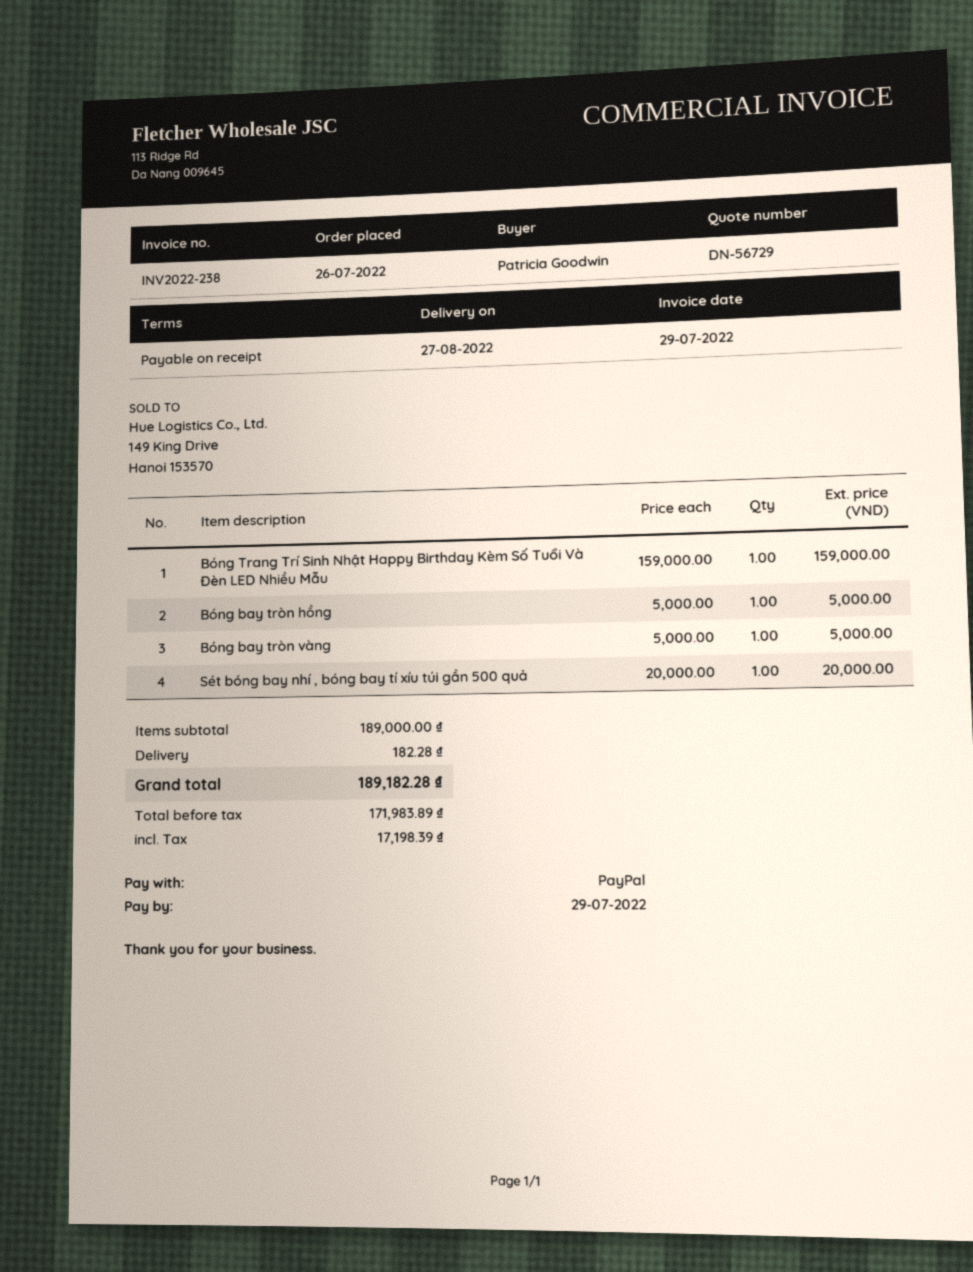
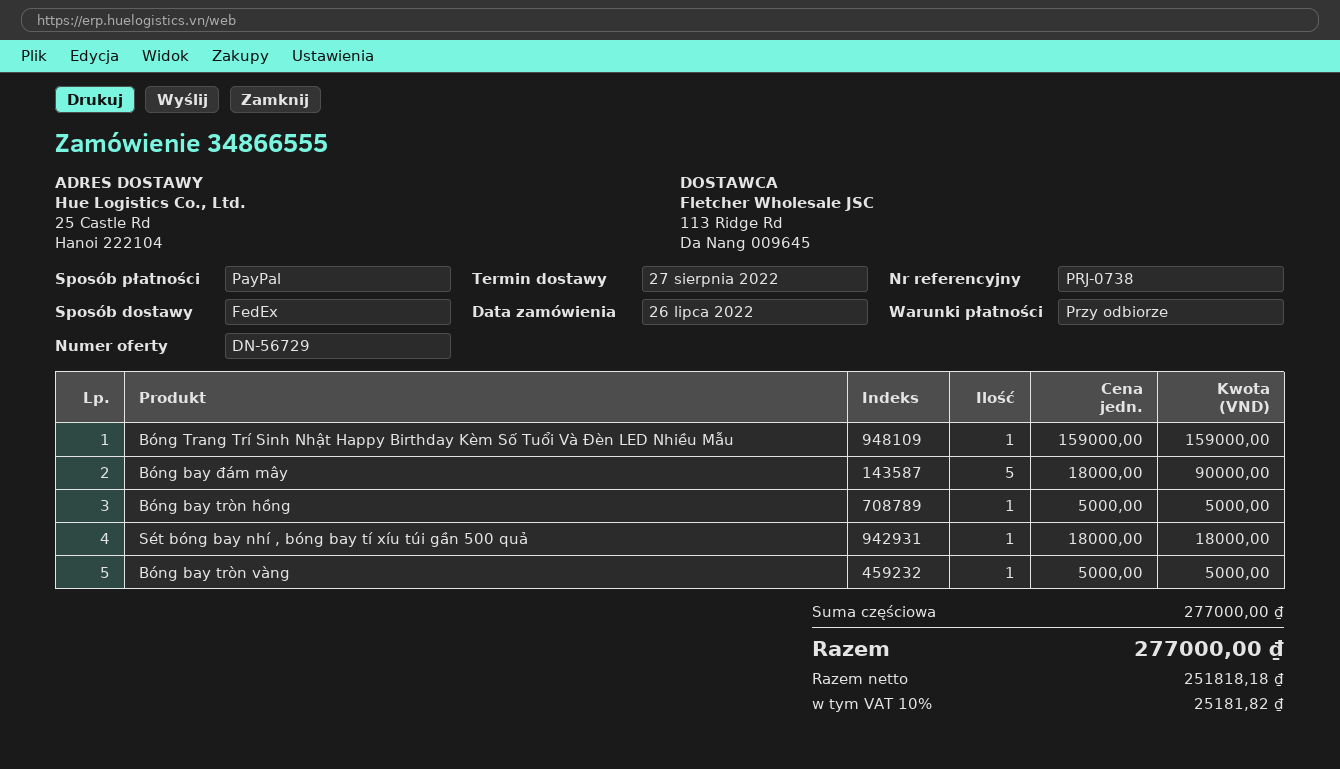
Sét bóng bay nhí , bóng bay tí xíu túi gần 500 quả: 1 x 20000.00 = 20000.00 -> 1 x 18000.00 = 18000.00
Bóng bay đám mây: none -> 5 x 18000.00 = 90000.00
subtotal: 189000.00 -> 277000.00
shipping: 182.28 -> none
net: 171983.89 -> 251818.18
tax: 17198.39 -> 25181.82
total: 189182.28 -> 277000.00

